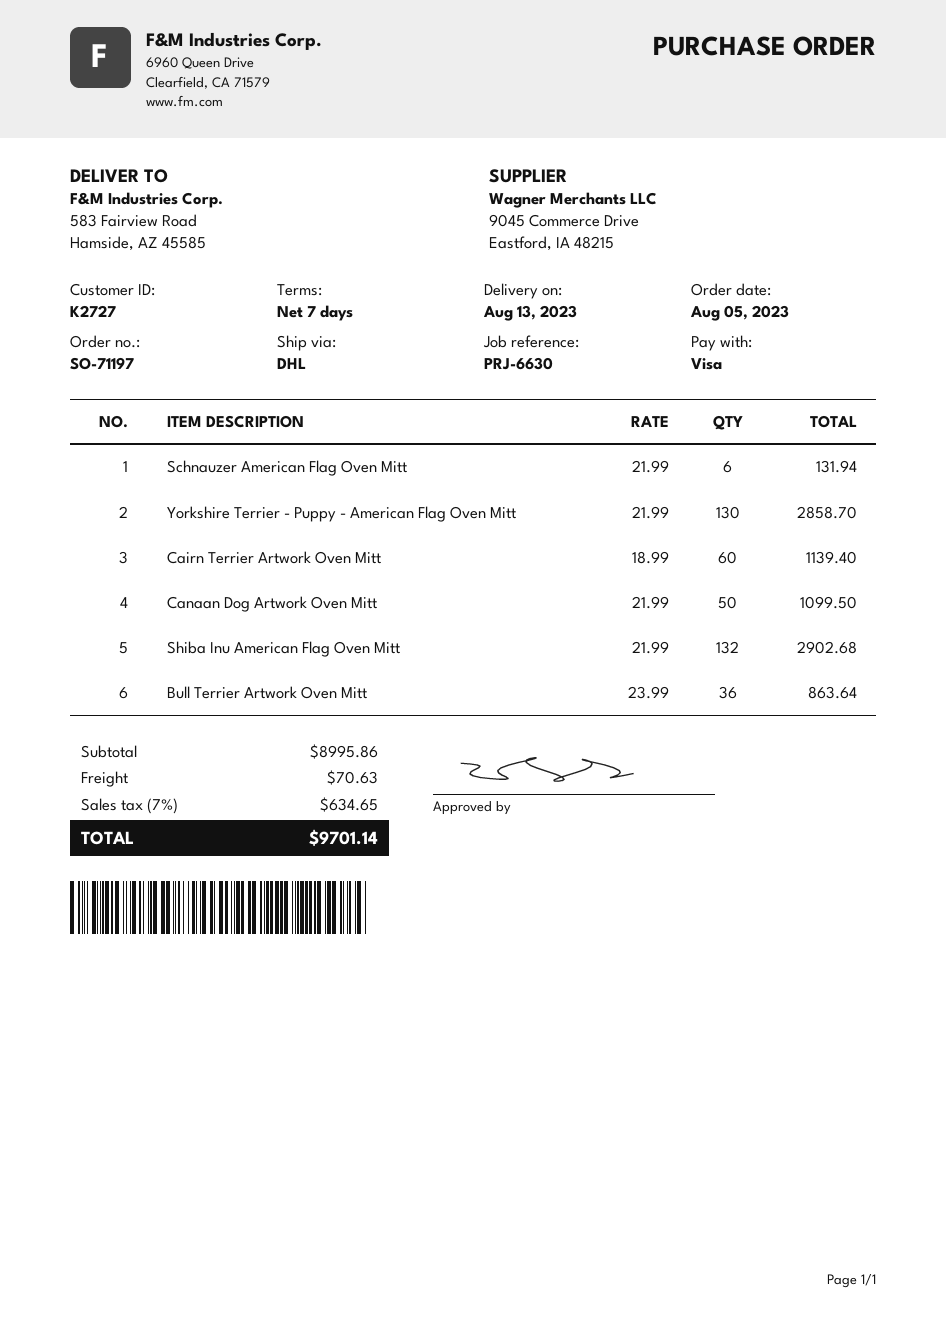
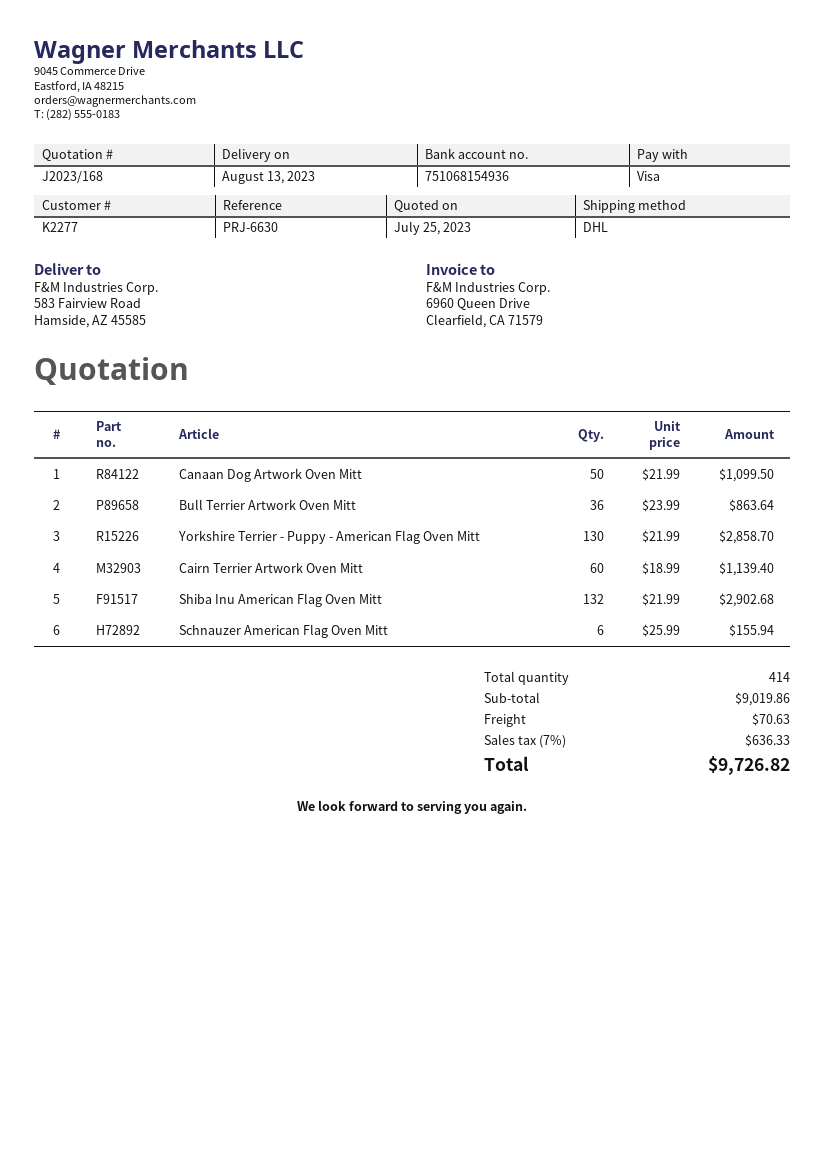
customer number: K2727 -> K2277
Schnauzer American Flag Oven Mitt: 6 x 21.99 = 131.94 -> 6 x 25.99 = 155.94
subtotal: 8995.86 -> 9019.86
tax: 7% = 634.65 -> 7% = 636.33
total: 9701.14 -> 9726.82

